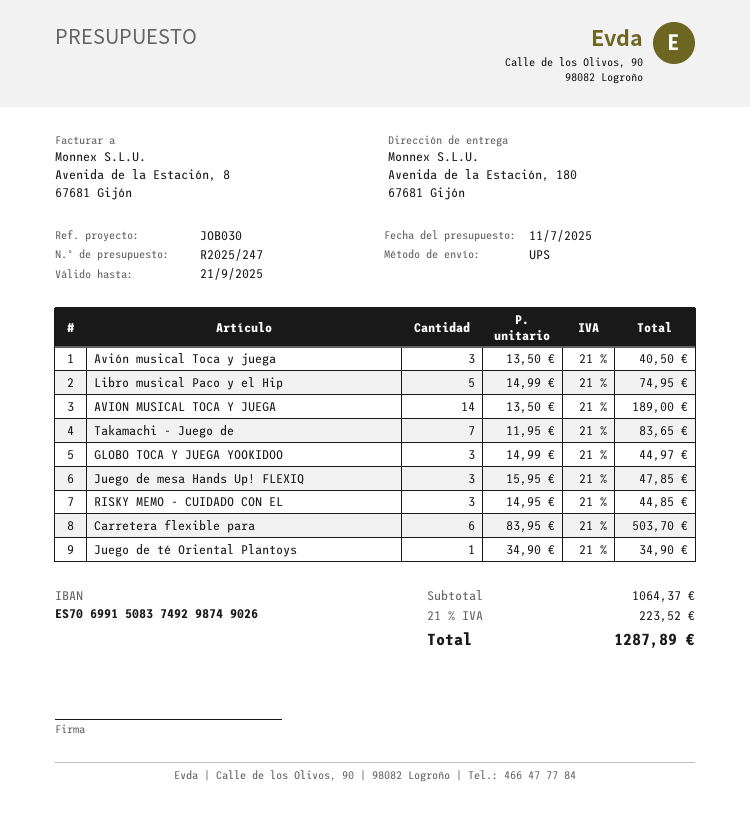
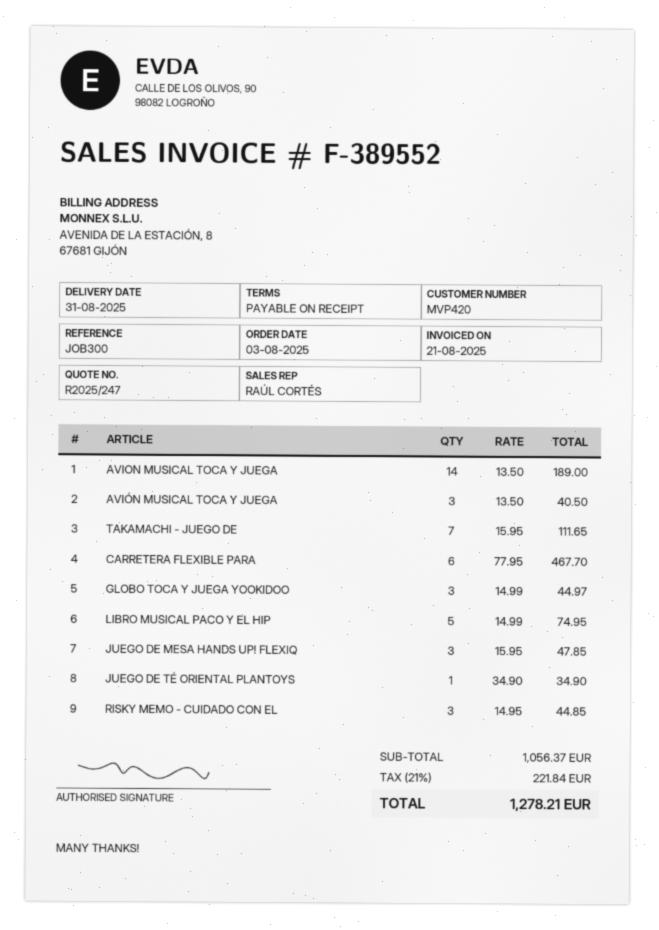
reference: JOB030 -> JOB300
Takamachi - Juego de: 7 x 11.95 = 83.65 -> 7 x 15.95 = 111.65
Carretera flexible para: 6 x 83.95 = 503.70 -> 6 x 77.95 = 467.70
subtotal: 1064.37 -> 1056.37
tax: 21% = 223.52 -> 21% = 221.84
total: 1287.89 -> 1278.21

